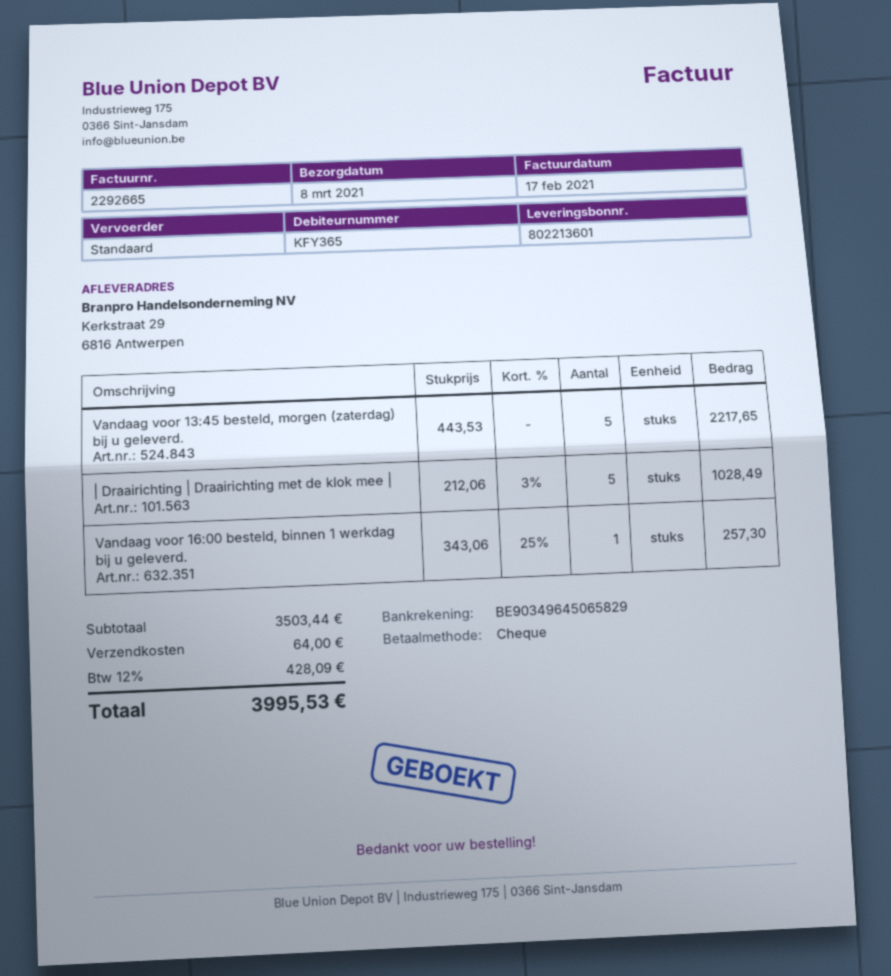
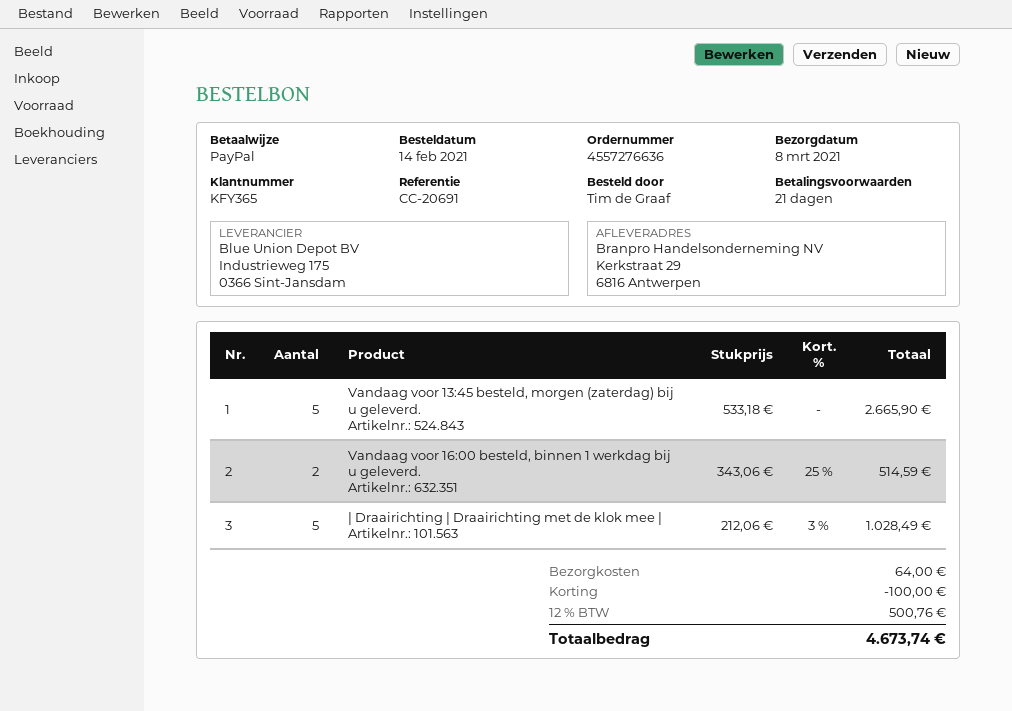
payment method: cheque -> PayPal
Vandaag voor 13:45 besteld, morgen (zaterdag) bij u geleverd.: 5 x 443.53 = 2217.65 -> 5 x 533.18 = 2665.90
Vandaag voor 16:00 besteld, binnen 1 werkdag bij u geleverd.: 1 x 343.06 - 25% = 257.30 -> 2 x 343.06 - 25% = 514.59
discount: none -> 100.00
tax: 12% = 428.09 -> 12% = 500.76
total: 3995.53 -> 4673.74

